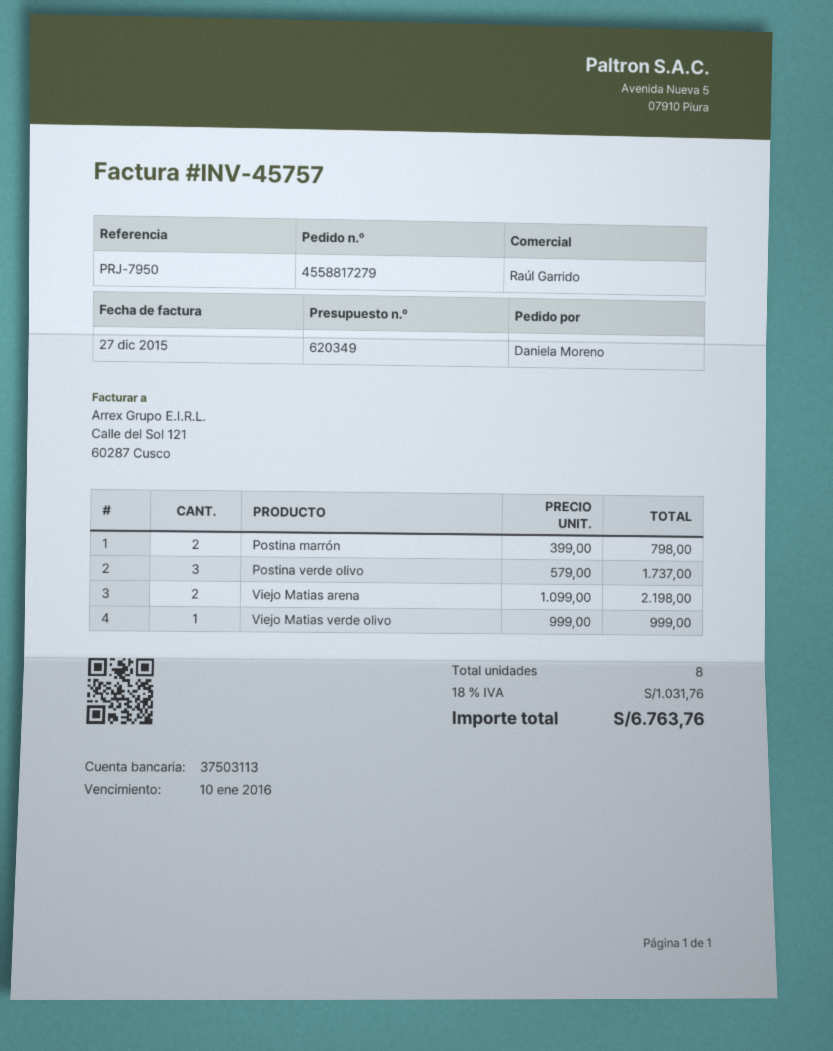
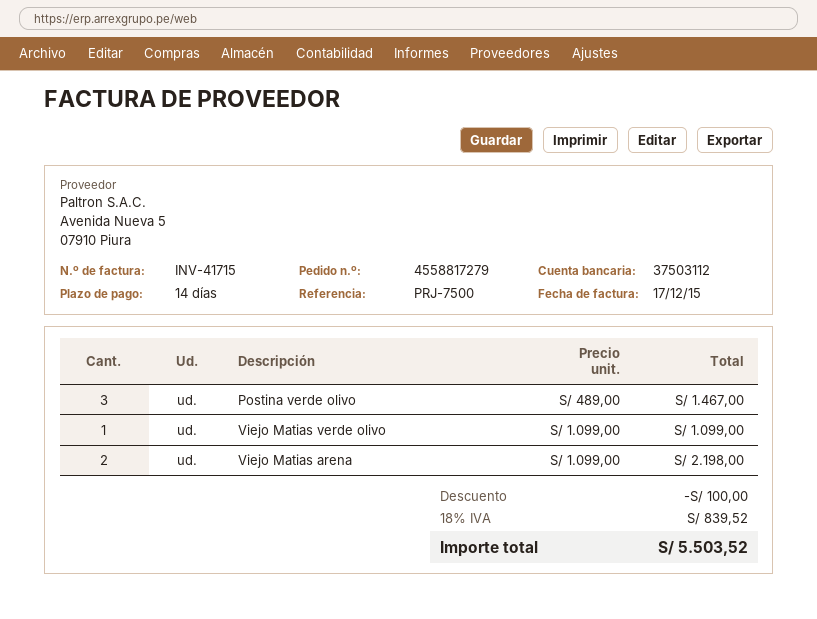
invoice number: INV-45757 -> INV-41715
invoice date: 2015-12-27 -> 2015-12-17
reference: PRJ-7950 -> PRJ-7500
bank account: 37503113 -> 37503112
Postina marrón: 2 x 399.00 = 798.00 -> none
Postina verde olivo: 3 x 579.00 = 1737.00 -> 3 x 489.00 = 1467.00
Viejo Matias verde olivo: 1 x 999.00 = 999.00 -> 1 x 1099.00 = 1099.00
discount: none -> 100.00
tax: 18% = 1031.76 -> 18% = 839.52
total: 6763.76 -> 5503.52

